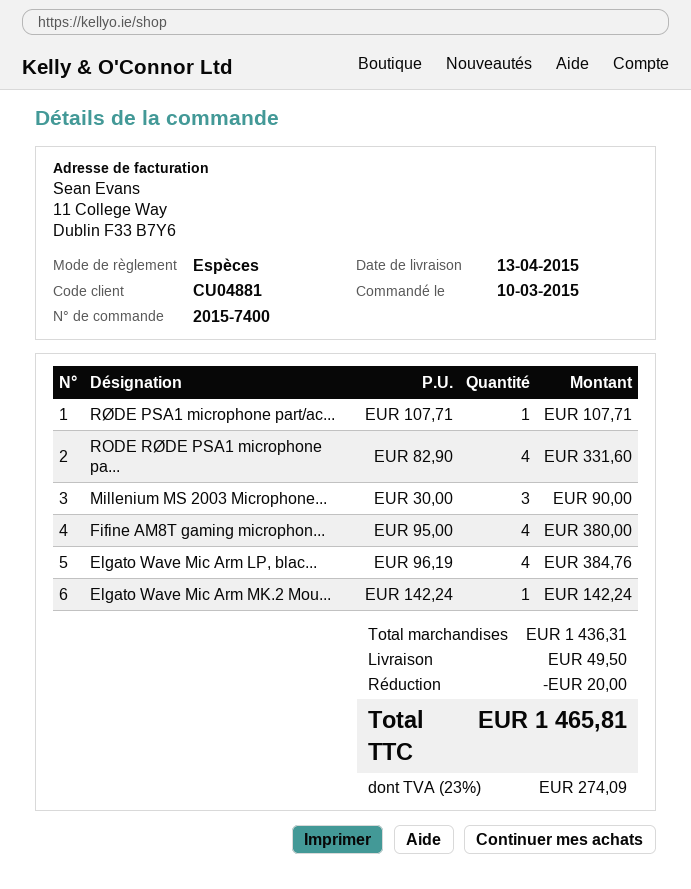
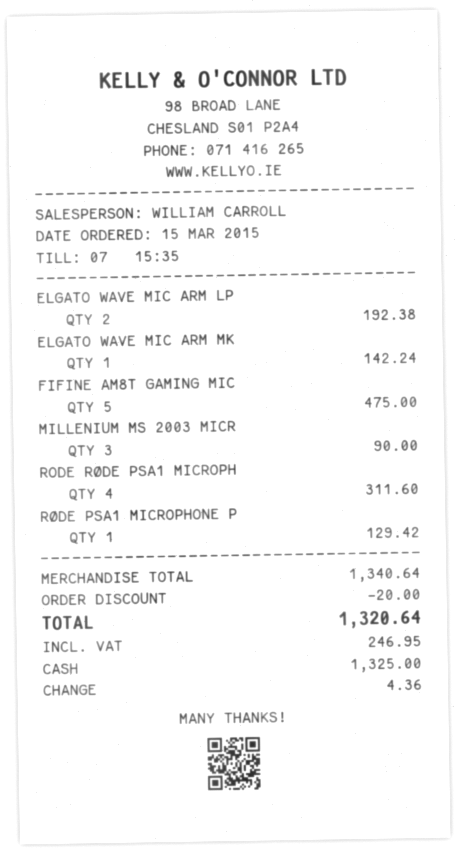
order date: 2015-03-10 -> 2015-03-15
RØDE PSA1 microphone part/ac...: 1 for 107.71 -> 1 for 129.42
RODE RØDE PSA1 microphone pa...: 4 for 331.60 -> 4 for 311.60
Fifine AM8T gaming microphon...: 4 for 380.00 -> 5 for 475.00
Elgato Wave Mic Arm LP, blac...: 4 for 384.76 -> 2 for 192.38
subtotal: 1436.31 -> 1340.64
shipping: 49.50 -> none
tax: 274.09 -> 246.95
total: 1465.81 -> 1320.64

